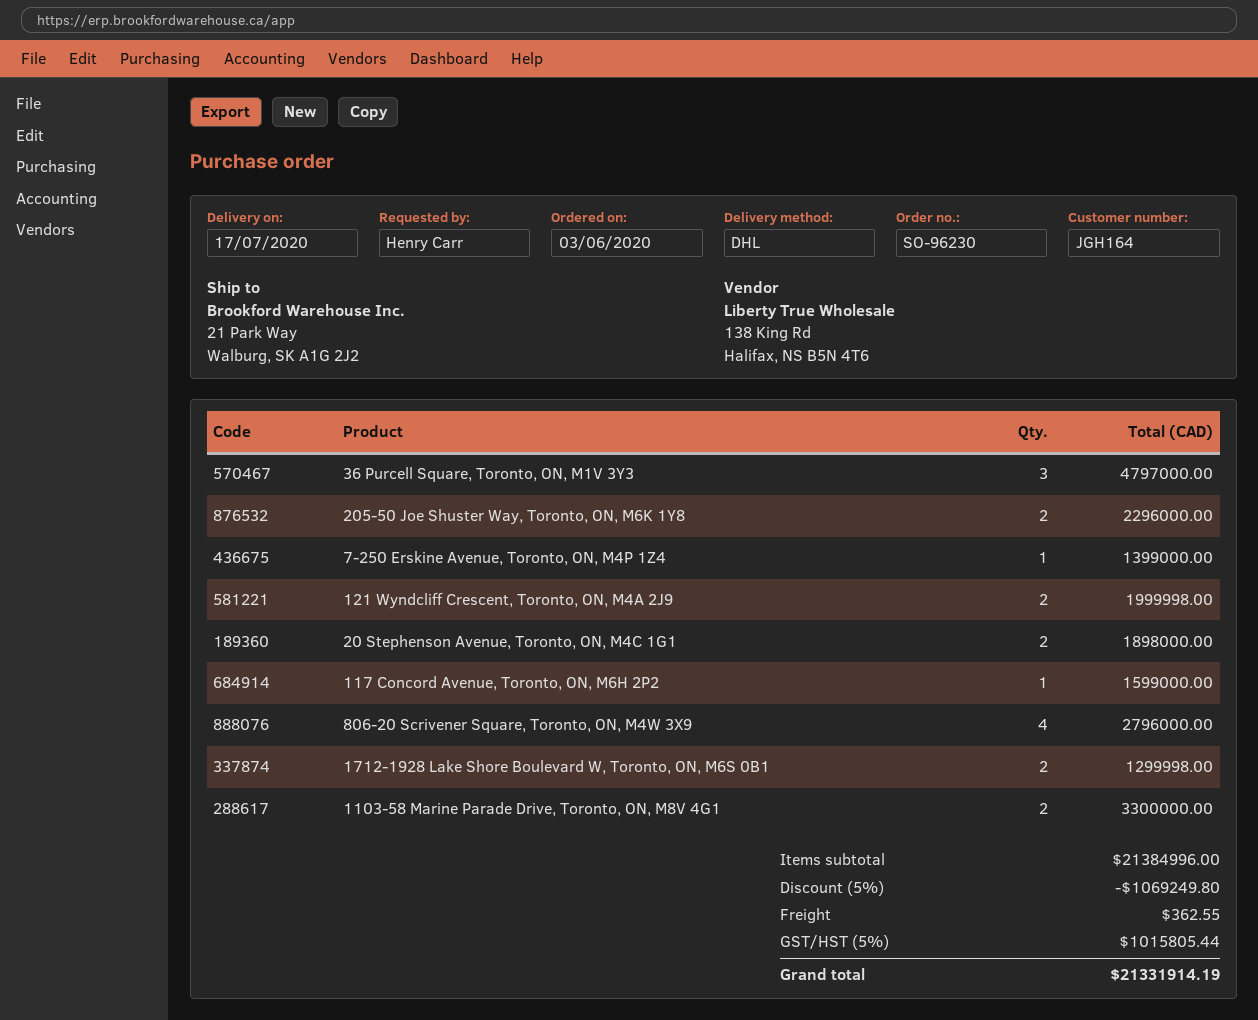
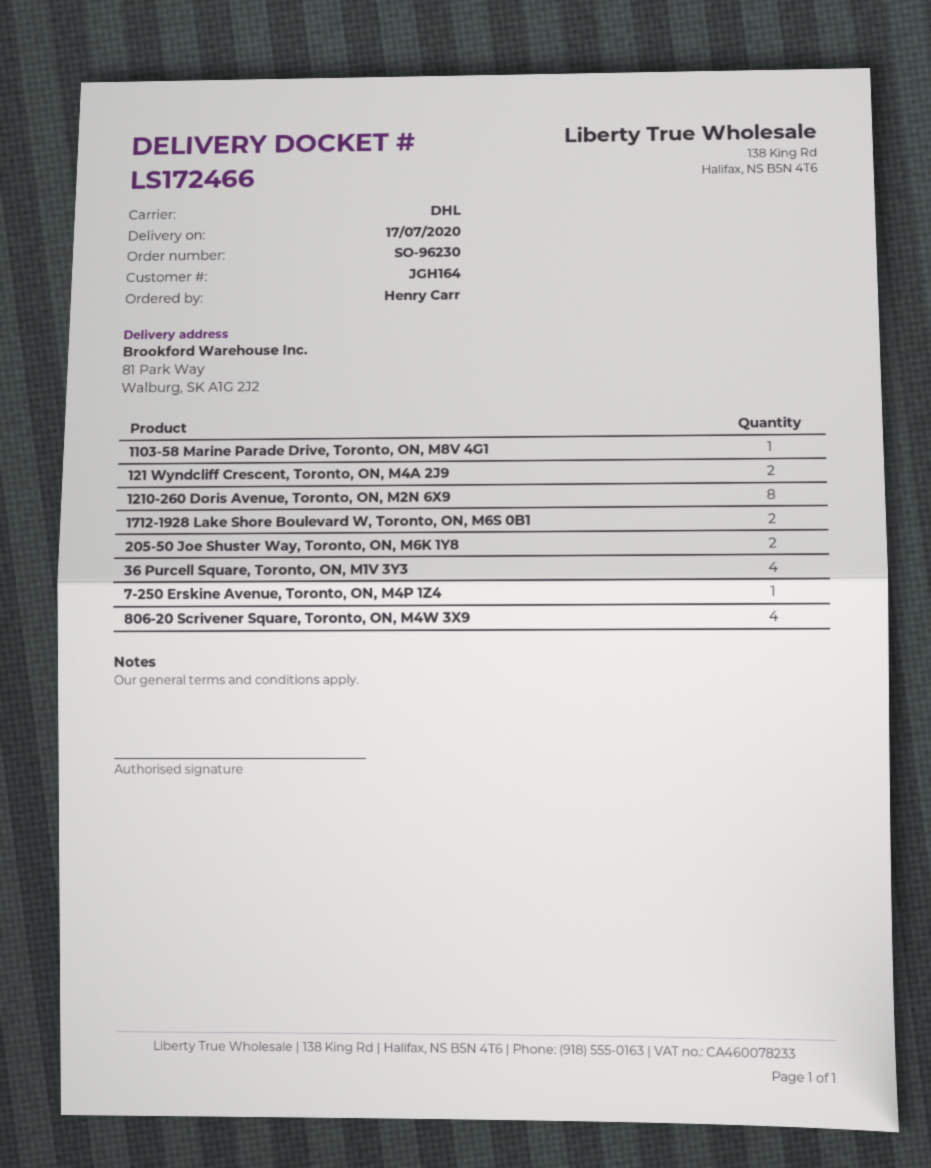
ship to: 21 Park Way, Walburg, SK A1G 2J2 -> 81 Park Way, Walburg, SK A1G 2J2
36 Purcell Square, Toronto, ON, M1V 3Y3: 3 -> 4
20 Stephenson Avenue, Toronto, ON, M4C 1G1: 2 -> none
117 Concord Avenue, Toronto, ON, M6H 2P2: 1 -> none
1103-58 Marine Parade Drive, Toronto, ON, M8V 4G1: 2 -> 1
1210-260 Doris Avenue, Toronto, ON, M2N 6X9: none -> 8

